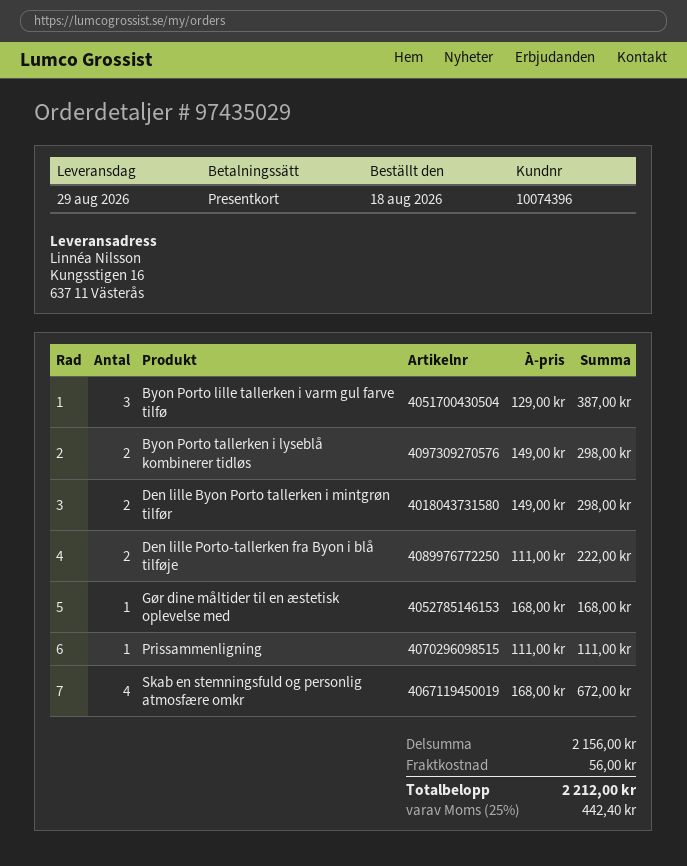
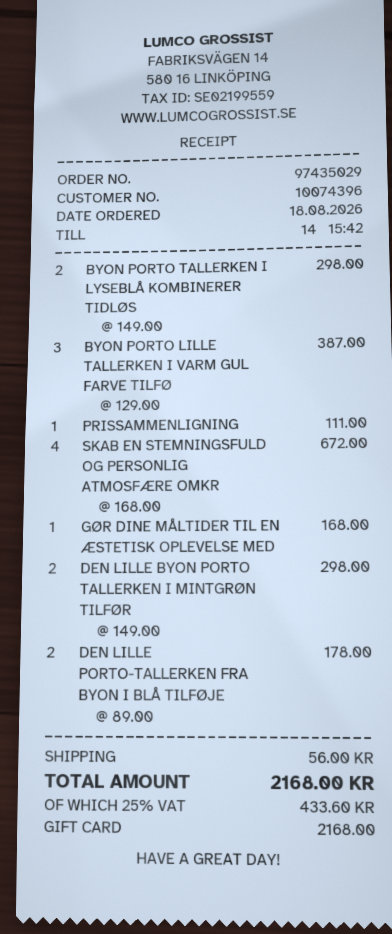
Den lille Porto-tallerken fra Byon i blå tilføje: 2 x 111.00 = 222.00 -> 2 x 89.00 = 178.00
tax: 25% = 442.40 -> 25% = 433.60
total: 2212.00 -> 2168.00

